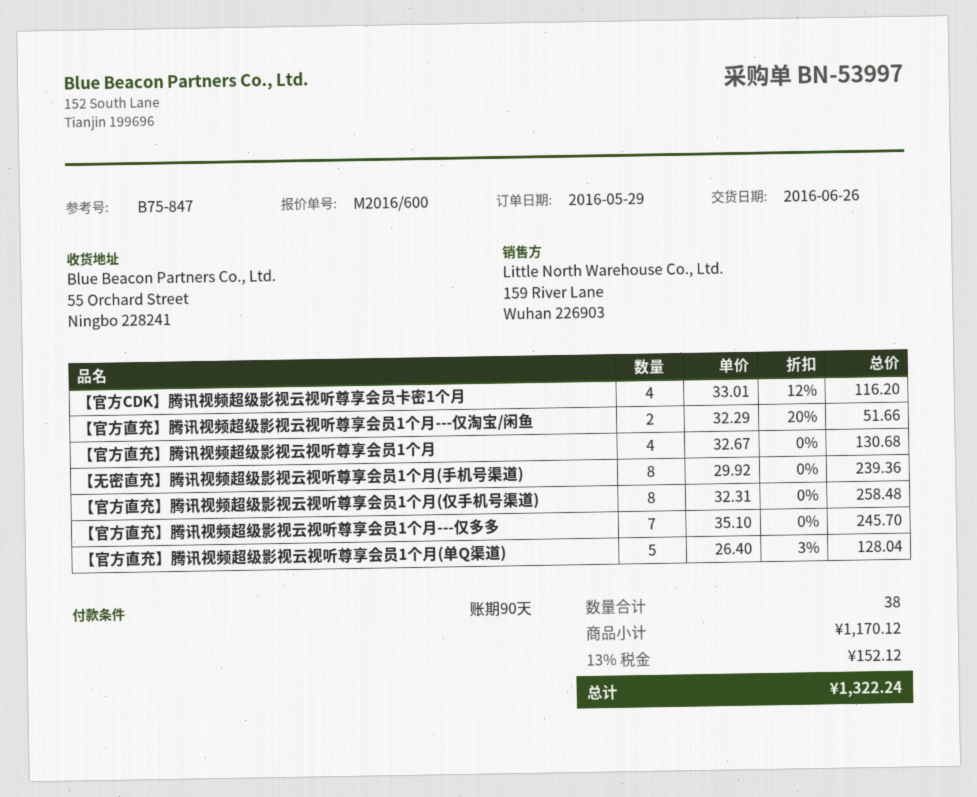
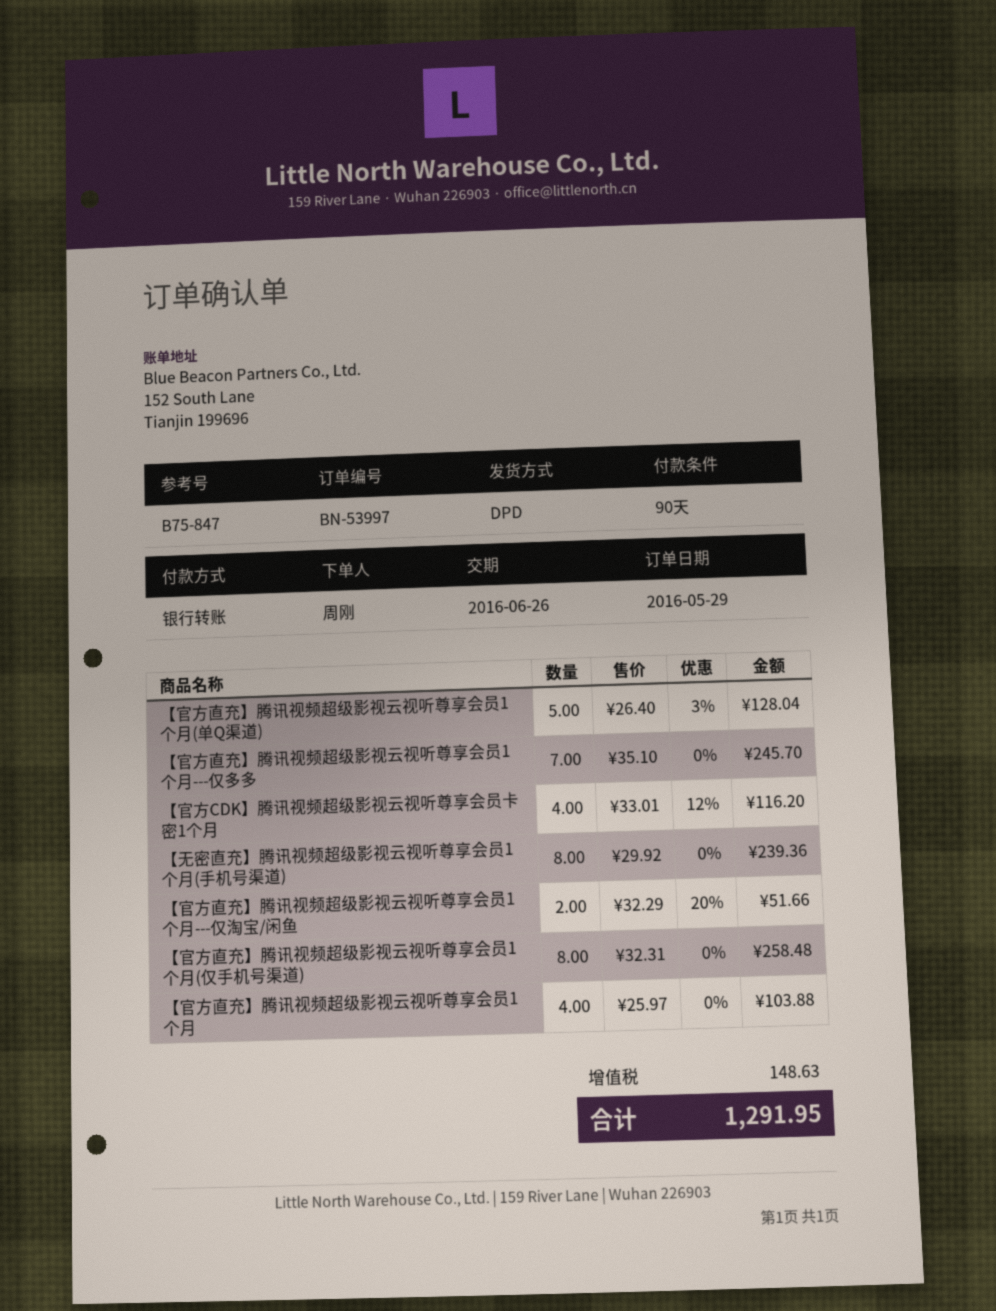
【官方直充】腾讯视频超级影视云视听尊享会员1个月: 4 x 32.67 = 130.68 -> 4 x 25.97 = 103.88
tax: 152.12 -> 148.63
total: 1322.24 -> 1291.95

